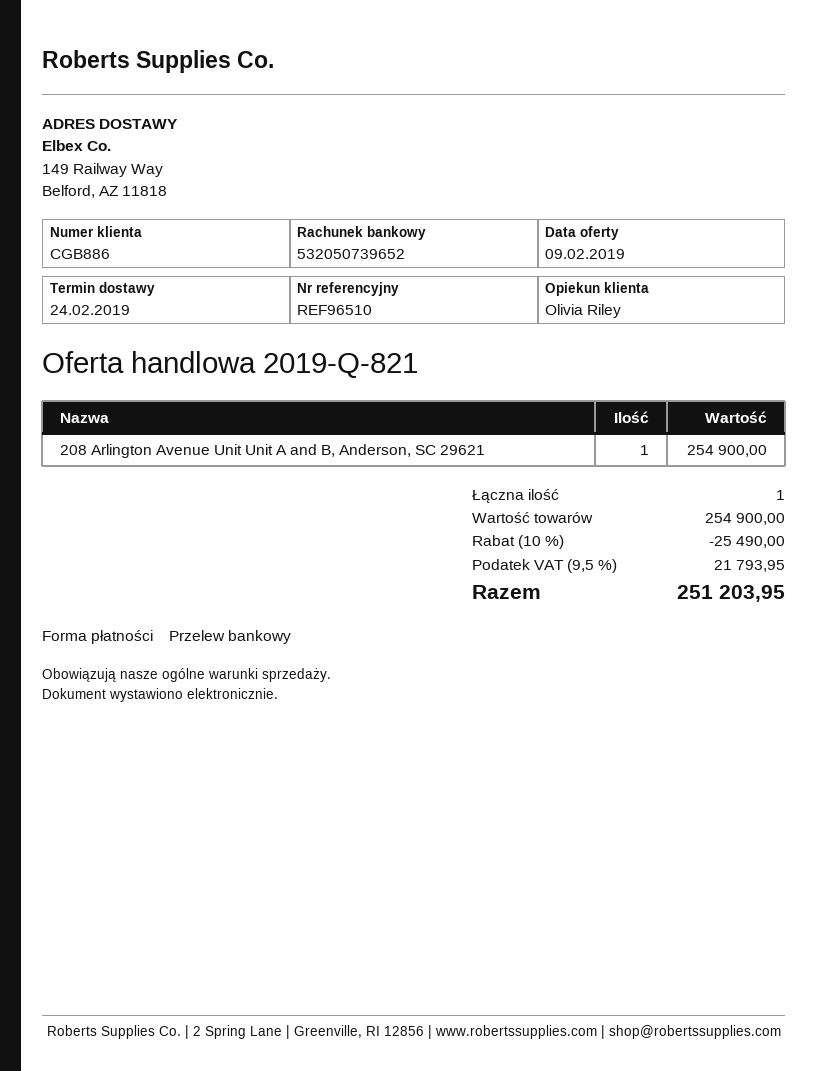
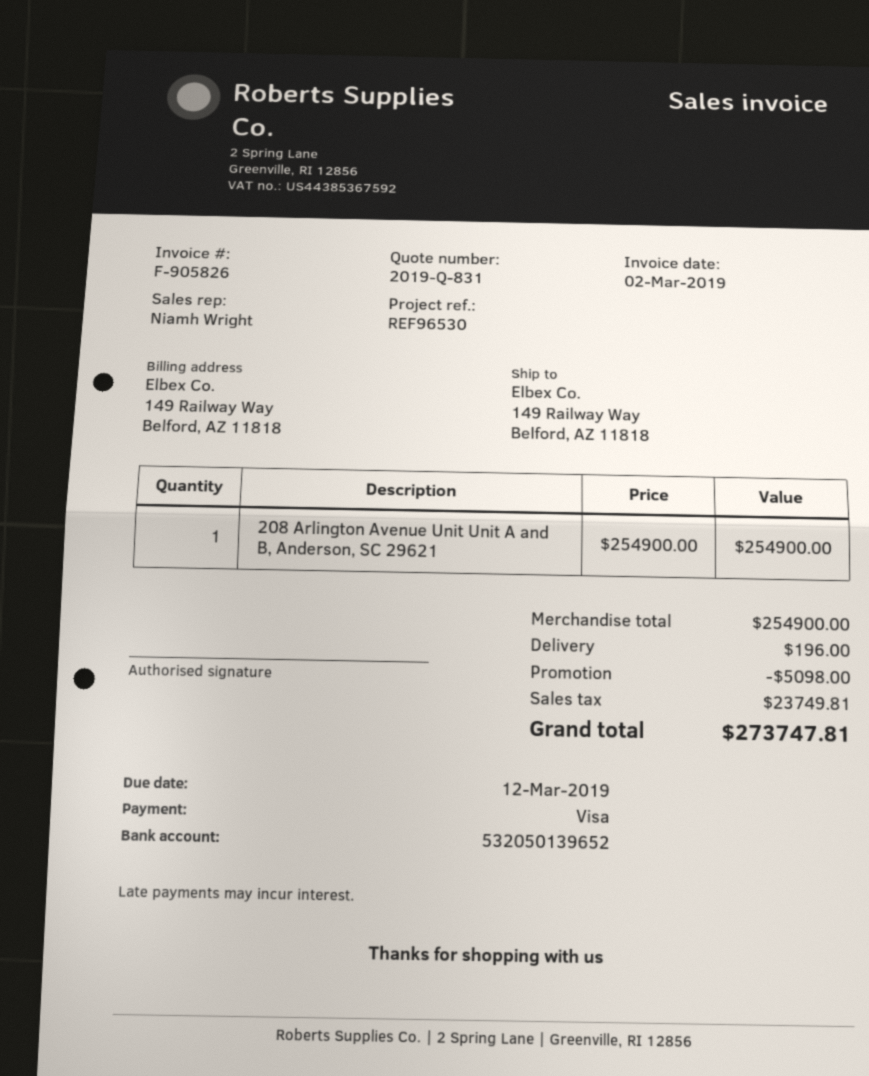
quote number: 2019-Q-821 -> 2019-Q-831
reference: REF96510 -> REF96530
sales rep: Olivia Riley -> Niamh Wright
payment method: bank transfer -> Visa
bank account: 532050739652 -> 532050139652
discount: 25490.00 -> 5098.00
shipping: none -> 196.00
tax: 21793.95 -> 23749.81
total: 251203.95 -> 273747.81

